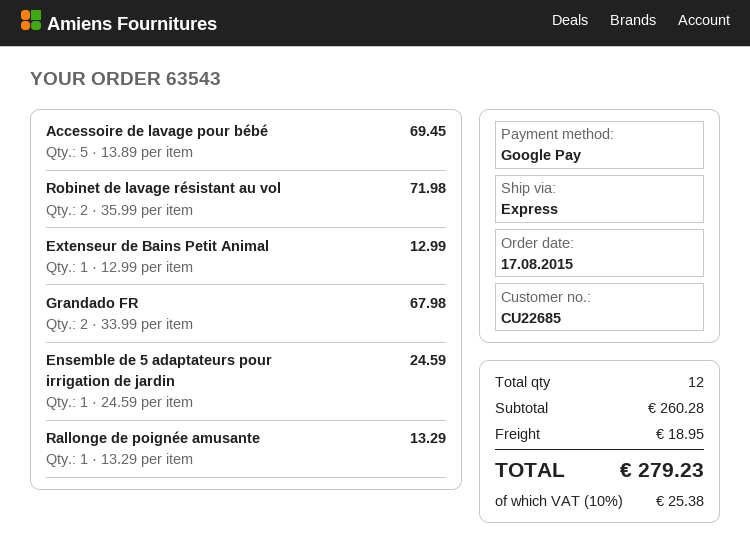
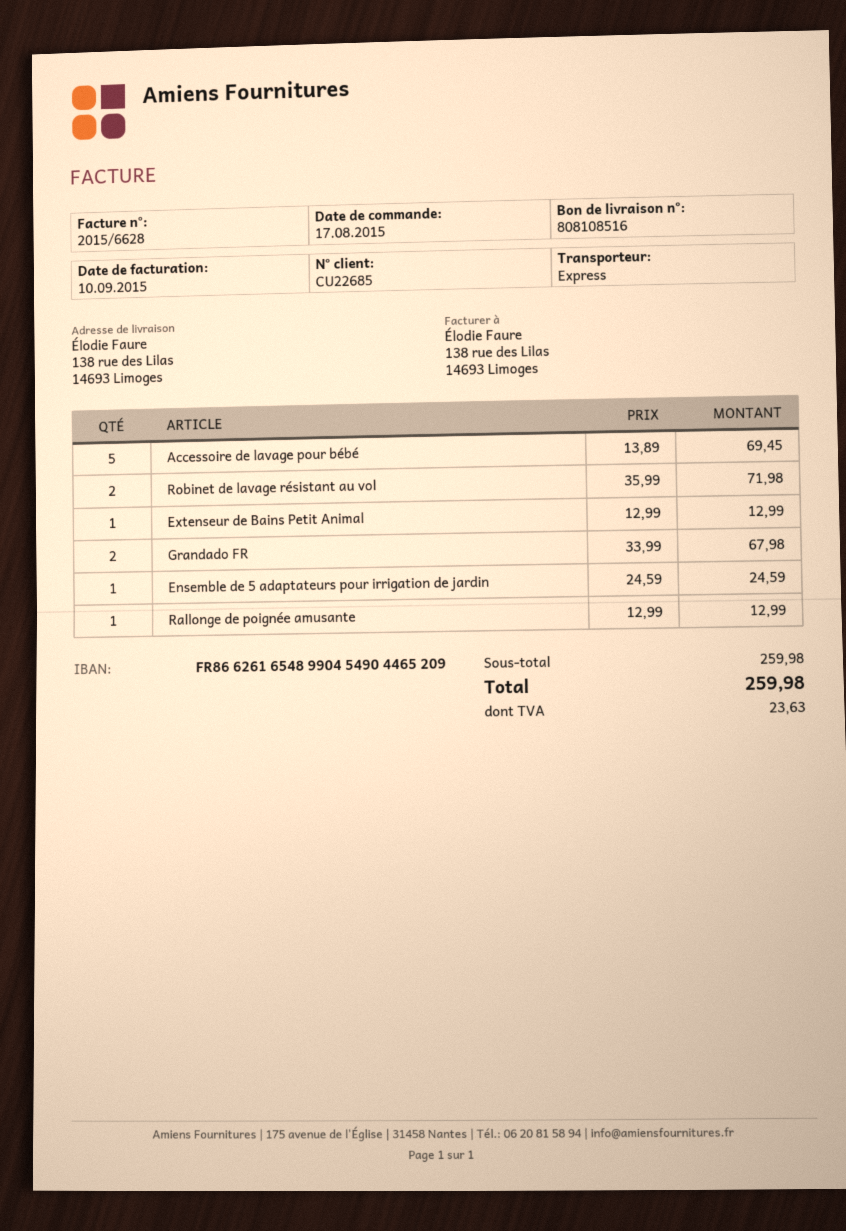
Rallonge de poignée amusante: 1 x 13.29 = 13.29 -> 1 x 12.99 = 12.99
subtotal: 260.28 -> 259.98
shipping: 18.95 -> none
tax: 25.38 -> 23.63
total: 279.23 -> 259.98

